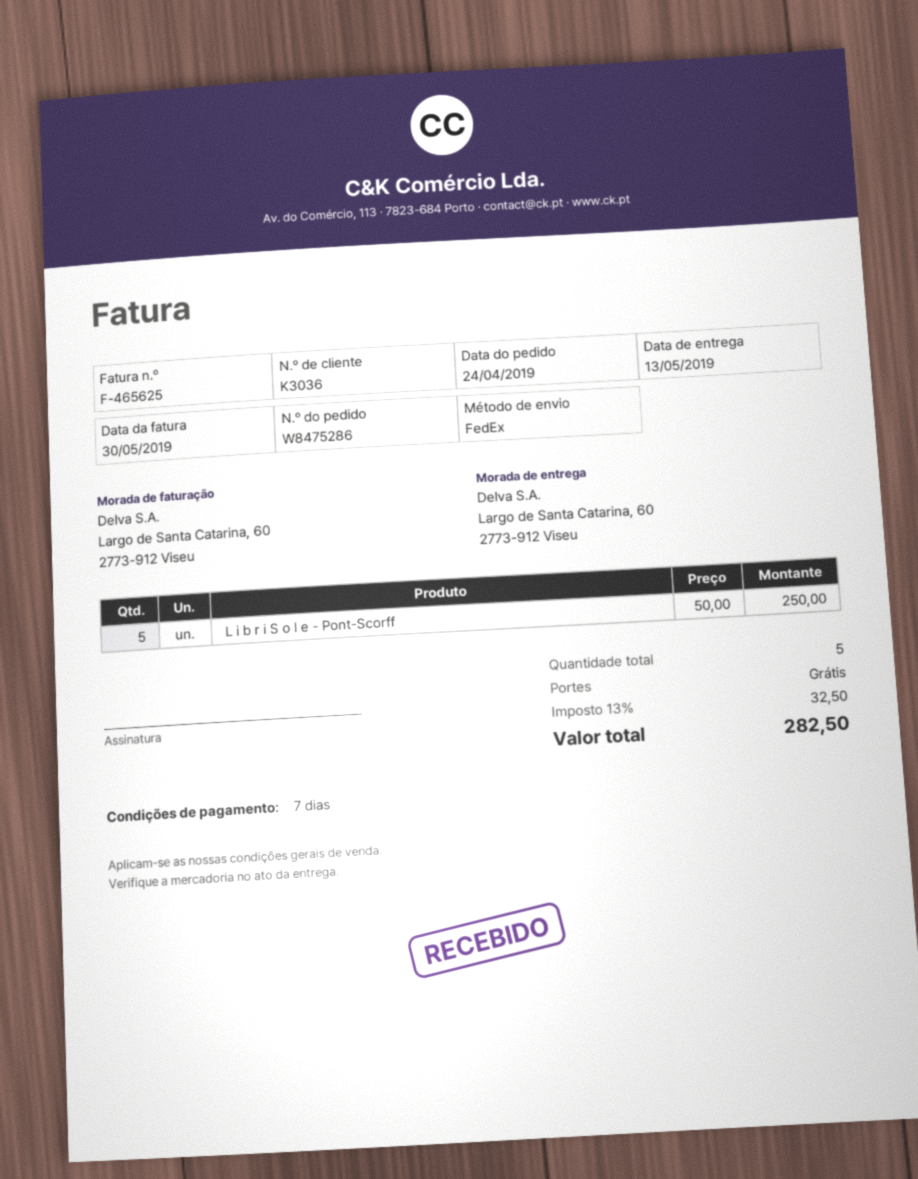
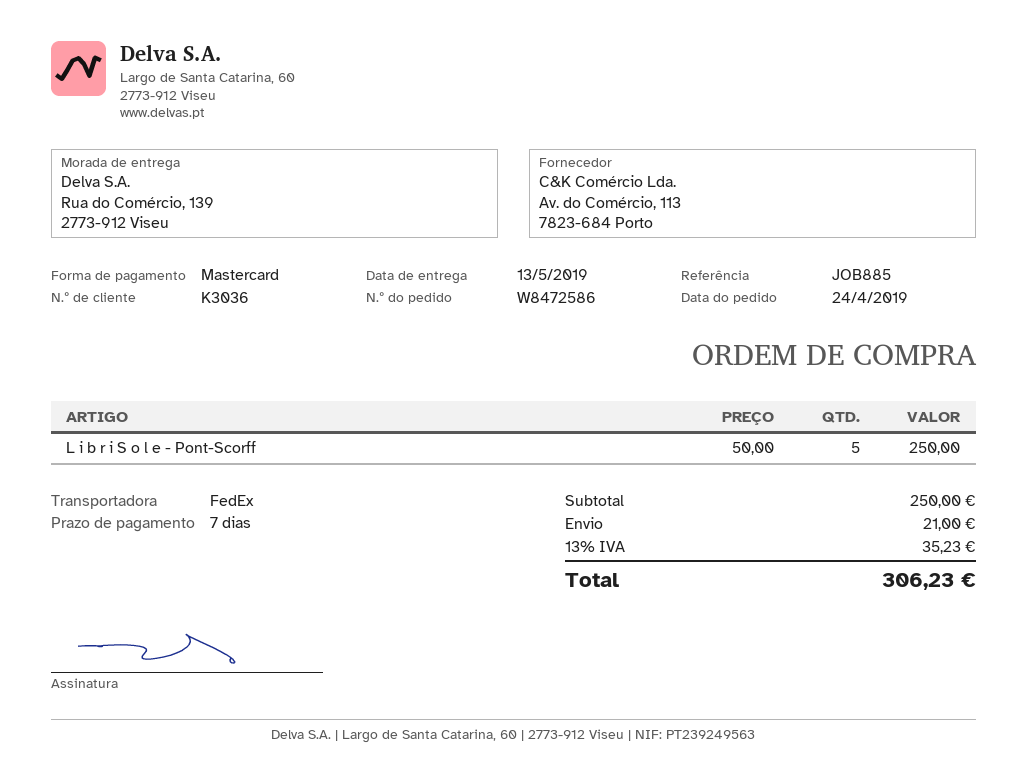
order number: W8475286 -> W8472586
ship to: Largo de Santa Catarina, 60, 2773-912 Viseu -> Rua do Comércio, 139, 2773-912 Viseu
shipping: 0.00 -> 21.00
tax: 13% = 32.50 -> 13% = 35.23
total: 282.50 -> 306.23

